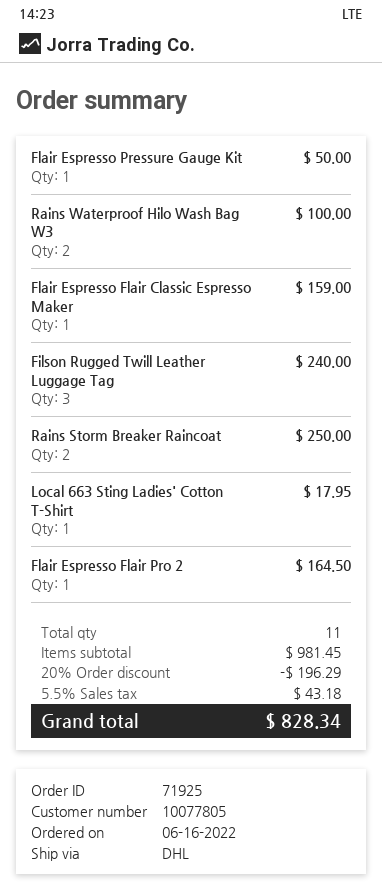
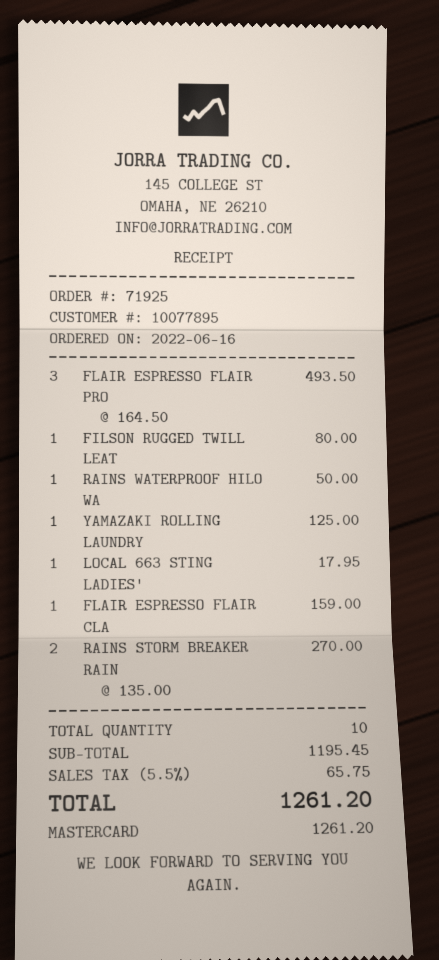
customer number: 10077805 -> 10077895
Flair Espresso Pressure Gauge Kit: 1 for 50.00 -> none
Rains Waterproof Hilo Wash Bag W3: 2 for 100.00 -> 1 for 50.00
Filson Rugged Twill Leather Luggage Tag: 3 for 240.00 -> 1 for 80.00
Rains Storm Breaker Raincoat: 2 for 250.00 -> 2 for 270.00
Flair Espresso Flair Pro 2: 1 for 164.50 -> 3 for 493.50
YAMAZAKI ROLLING LAUNDRY: none -> 1 for 125.00
total quantity: 11 -> 10
subtotal: 981.45 -> 1195.45
discount: 20% = 196.29 -> none
tax: 5.5% = 43.18 -> 5.5% = 65.75
total: 828.34 -> 1261.20

